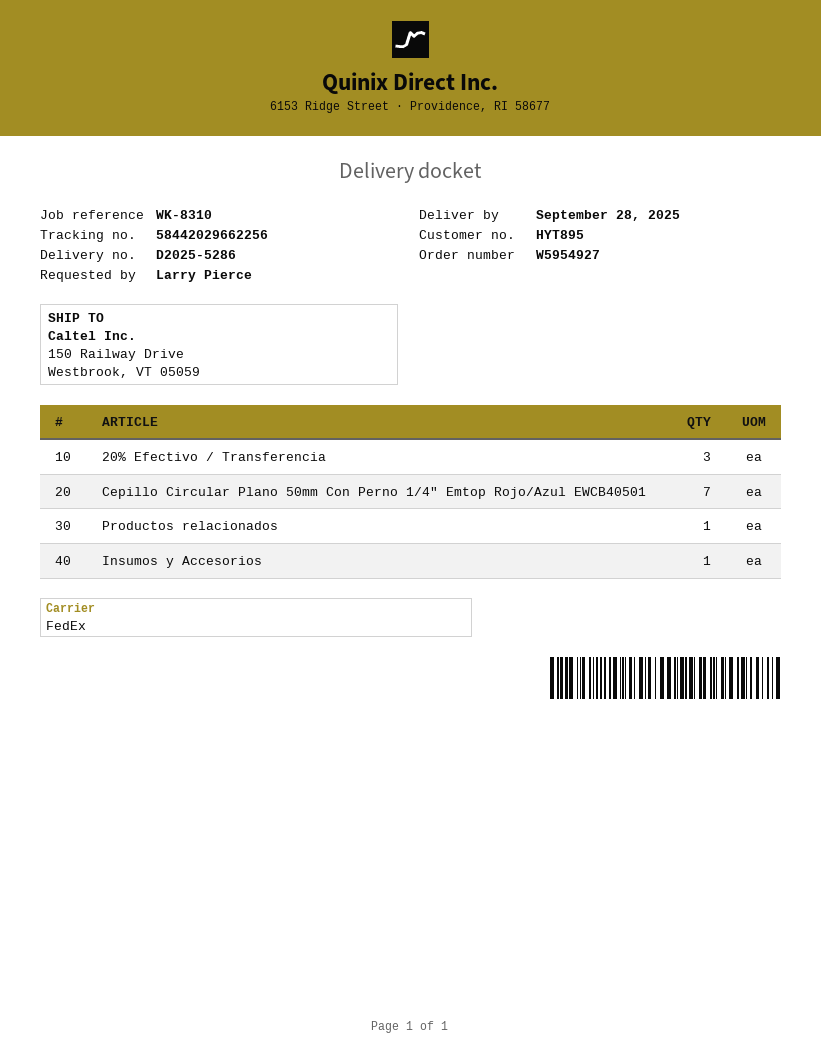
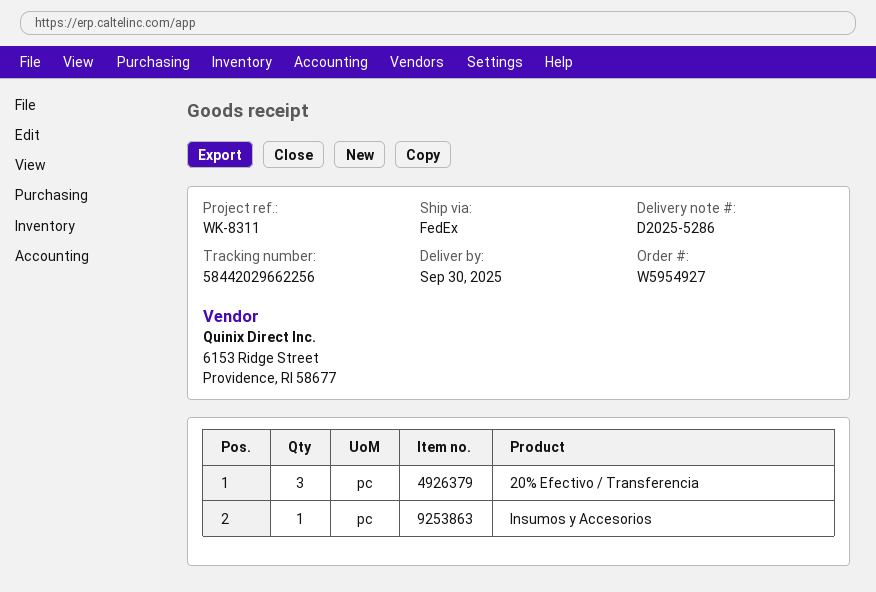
delivery date: 2025-09-28 -> 2025-09-30
reference: WK-8310 -> WK-8311
Cepillo Circular Plano 50mm Con Perno 1/4″ Emtop Rojo/Azul EWCB40501: 7 -> none
Productos relacionados: 1 -> none

